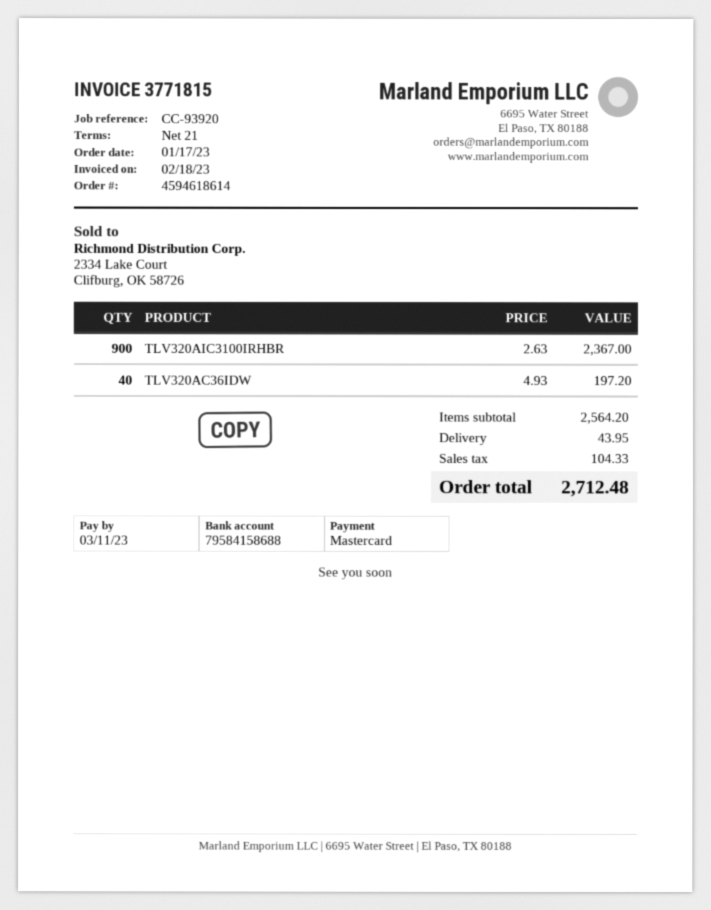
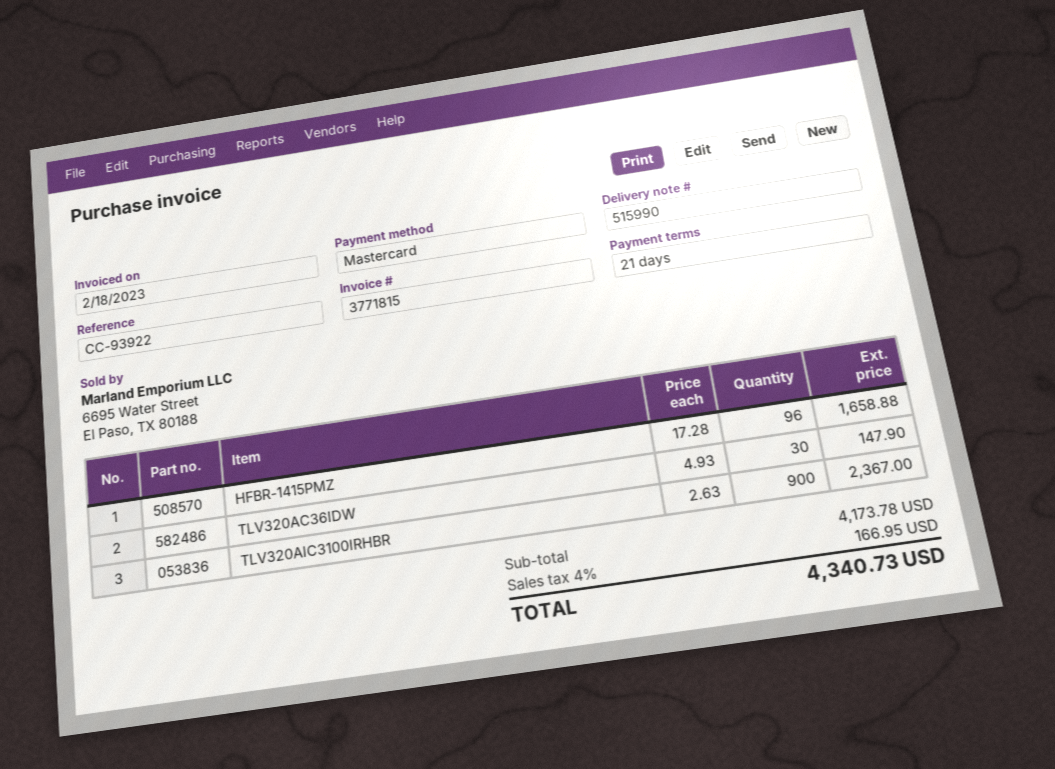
reference: CC-93920 -> CC-93922
TLV320AC36IDW: 40 x 4.93 = 197.20 -> 30 x 4.93 = 147.90
HFBR-1415PMZ: none -> 96 x 17.28 = 1658.88
subtotal: 2564.20 -> 4173.78
shipping: 43.95 -> none
tax: 104.33 -> 166.95
total: 2712.48 -> 4340.73

